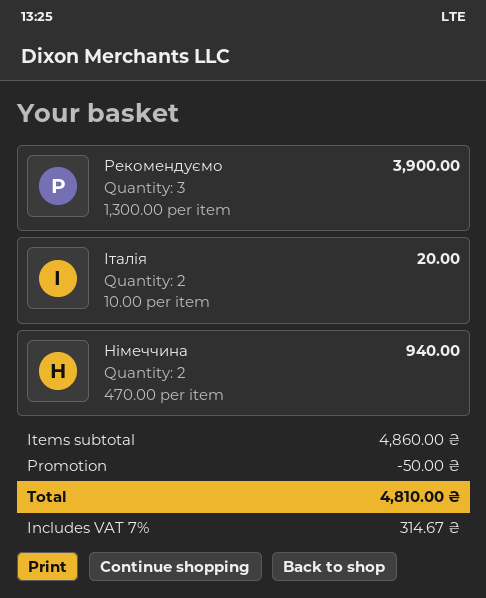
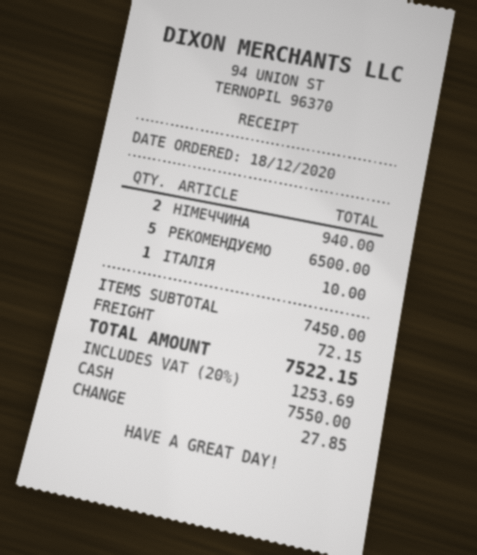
Рекомендуємо: 3 for 3900.00 -> 5 for 6500.00
Італія: 2 for 20.00 -> 1 for 10.00
subtotal: 4860.00 -> 7450.00
discount: 50.00 -> none
shipping: none -> 72.15
tax: 7% = 314.67 -> 20% = 1253.69
total: 4810.00 -> 7522.15

